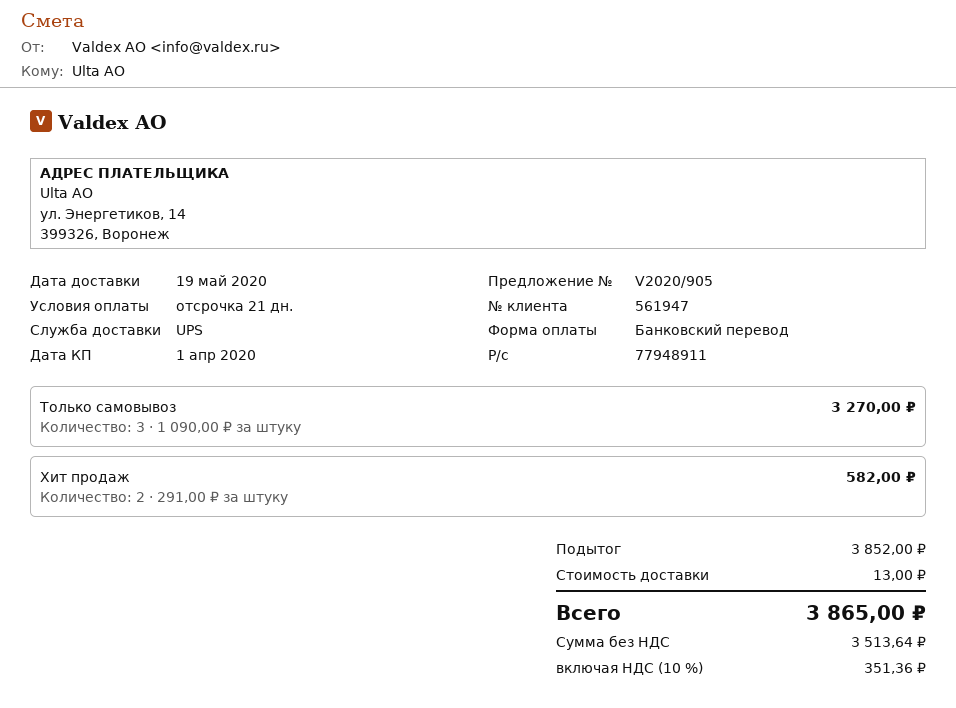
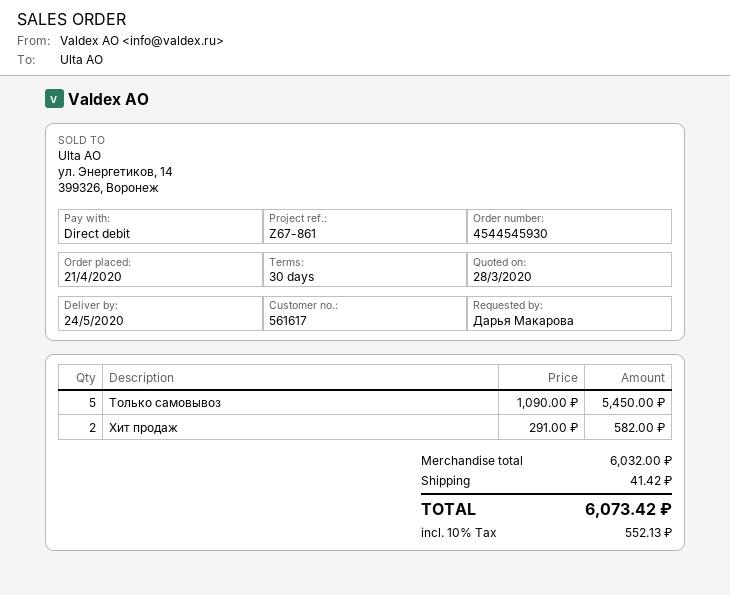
quote date: 2020-04-01 -> 2020-03-28
delivery date: 2020-05-19 -> 2020-05-24
payment terms: 21 days -> 30 days
customer number: 561947 -> 561617
payment method: bank transfer -> direct debit
Только самовывоз: 3 x 1090.00 = 3270.00 -> 5 x 1090.00 = 5450.00
subtotal: 3852.00 -> 6032.00
shipping: 13.00 -> 41.42
tax: 10% = 351.36 -> 10% = 552.13
total: 3865.00 -> 6073.42

